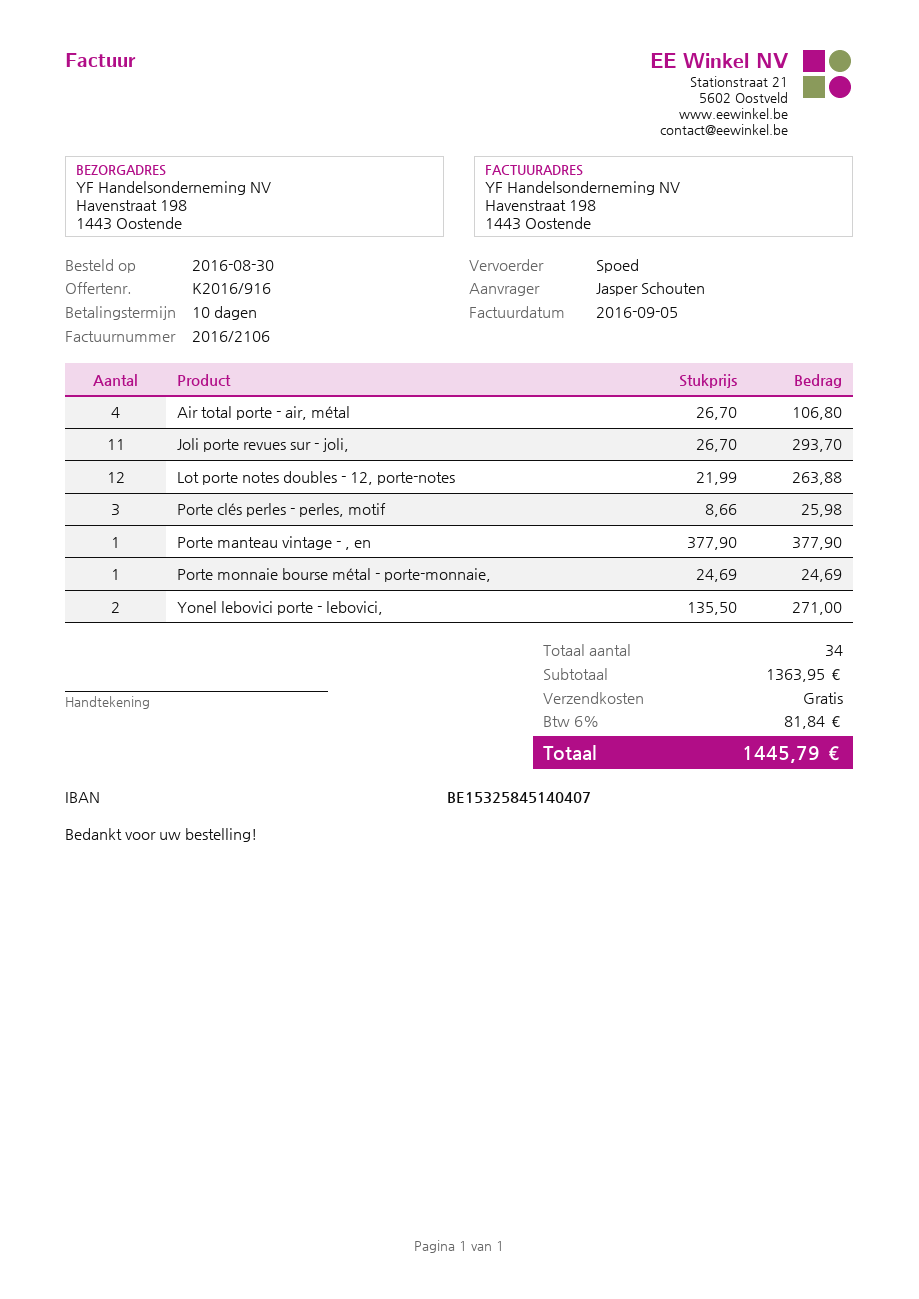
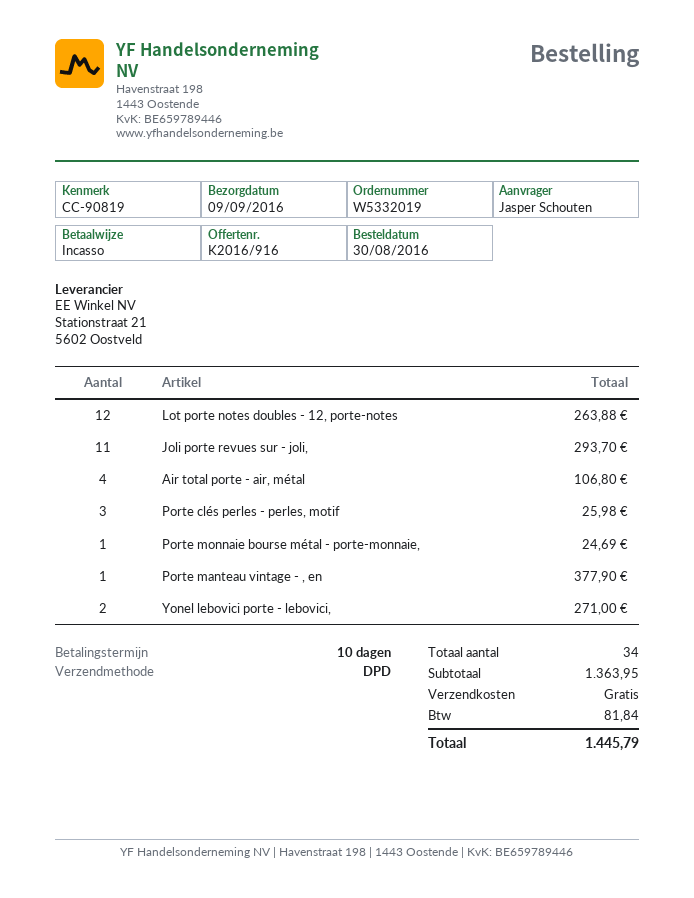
shipping method: express -> DPD

